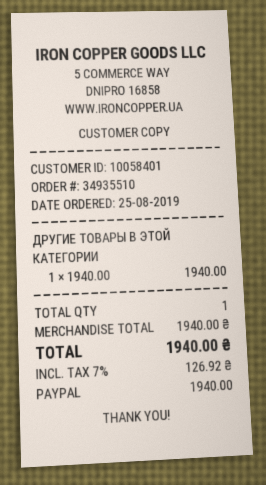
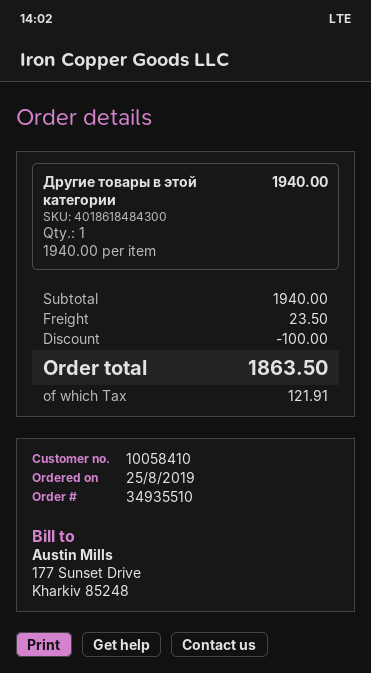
customer number: 10058401 -> 10058410
discount: none -> 100.00
shipping: none -> 23.50
tax: 126.92 -> 121.91
total: 1940.00 -> 1863.50

